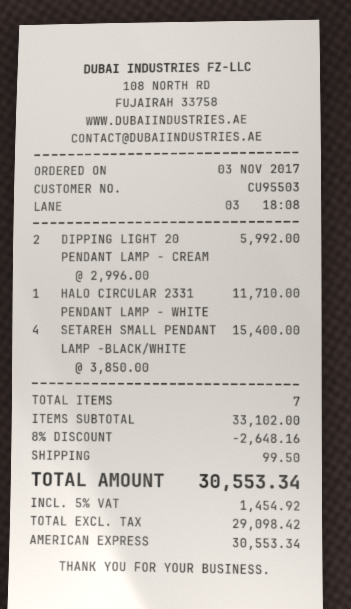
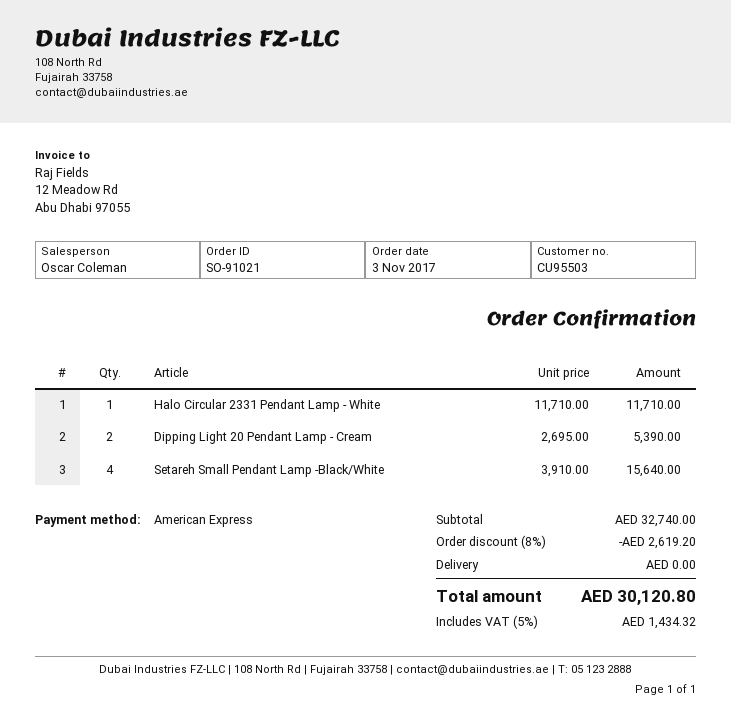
DIPPING LIGHT 20 PENDANT LAMP - CREAM: 2 x 2996.00 = 5992.00 -> 2 x 2695.00 = 5390.00
SETAREH SMALL PENDANT LAMP -BLACK/WHITE: 4 x 3850.00 = 15400.00 -> 4 x 3910.00 = 15640.00
subtotal: 33102.00 -> 32740.00
discount: 8% = 2648.16 -> 8% = 2619.20
shipping: 99.50 -> 0.00
tax: 5% = 1454.92 -> 5% = 1434.32
total: 30553.34 -> 30120.80

